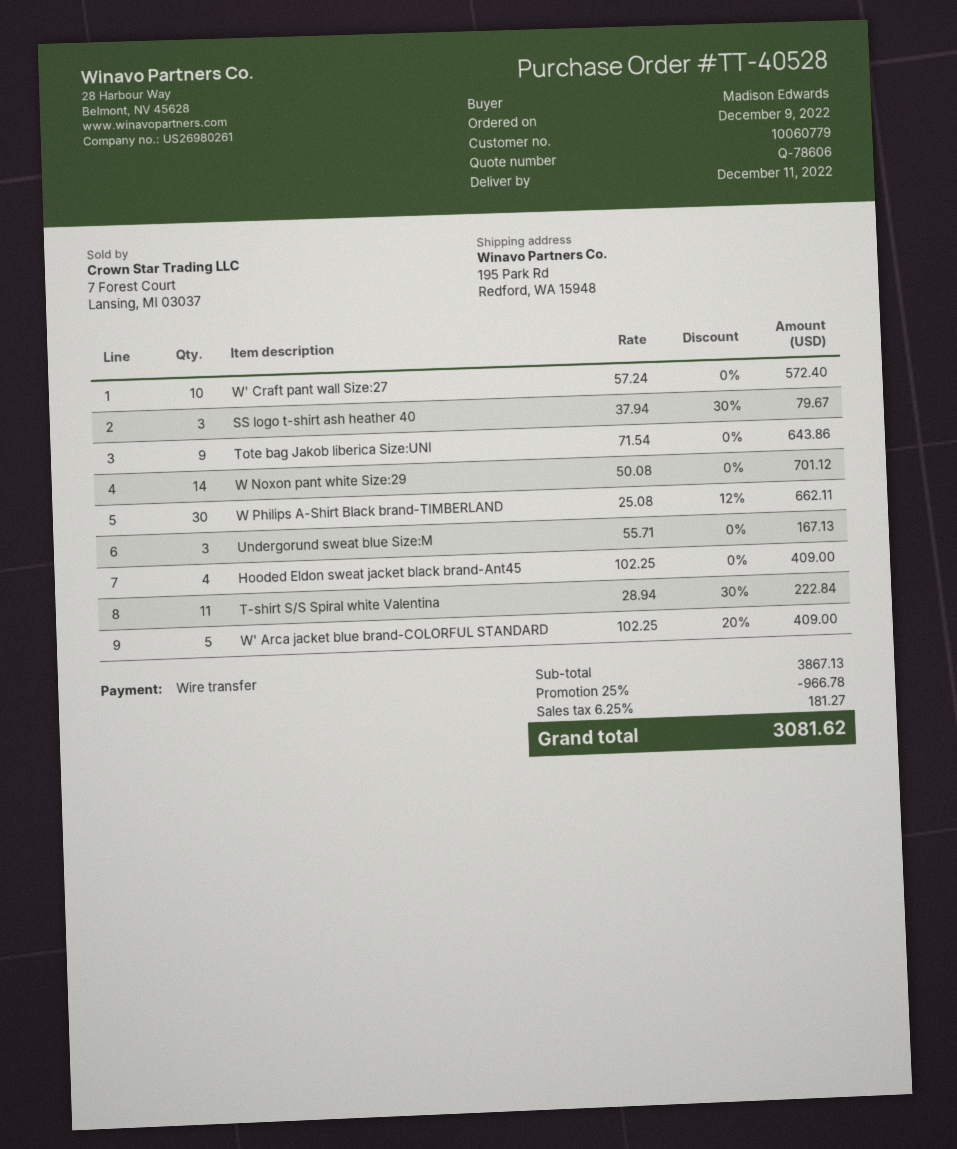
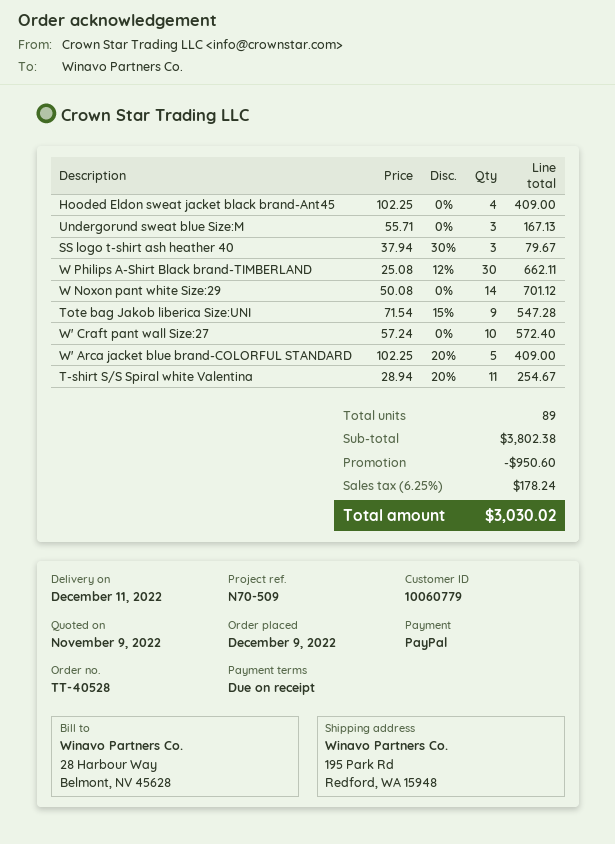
payment method: bank transfer -> PayPal
Tote bag Jakob liberica Size:UNI: 9 x 71.54 = 643.86 -> 9 x 71.54 - 15% = 547.28
T-shirt S/S Spiral white Valentina: 11 x 28.94 - 30% = 222.84 -> 11 x 28.94 - 20% = 254.67
subtotal: 3867.13 -> 3802.38
discount: 966.78 -> 950.60
tax: 6.25% = 181.27 -> 6.25% = 178.24
total: 3081.62 -> 3030.02

